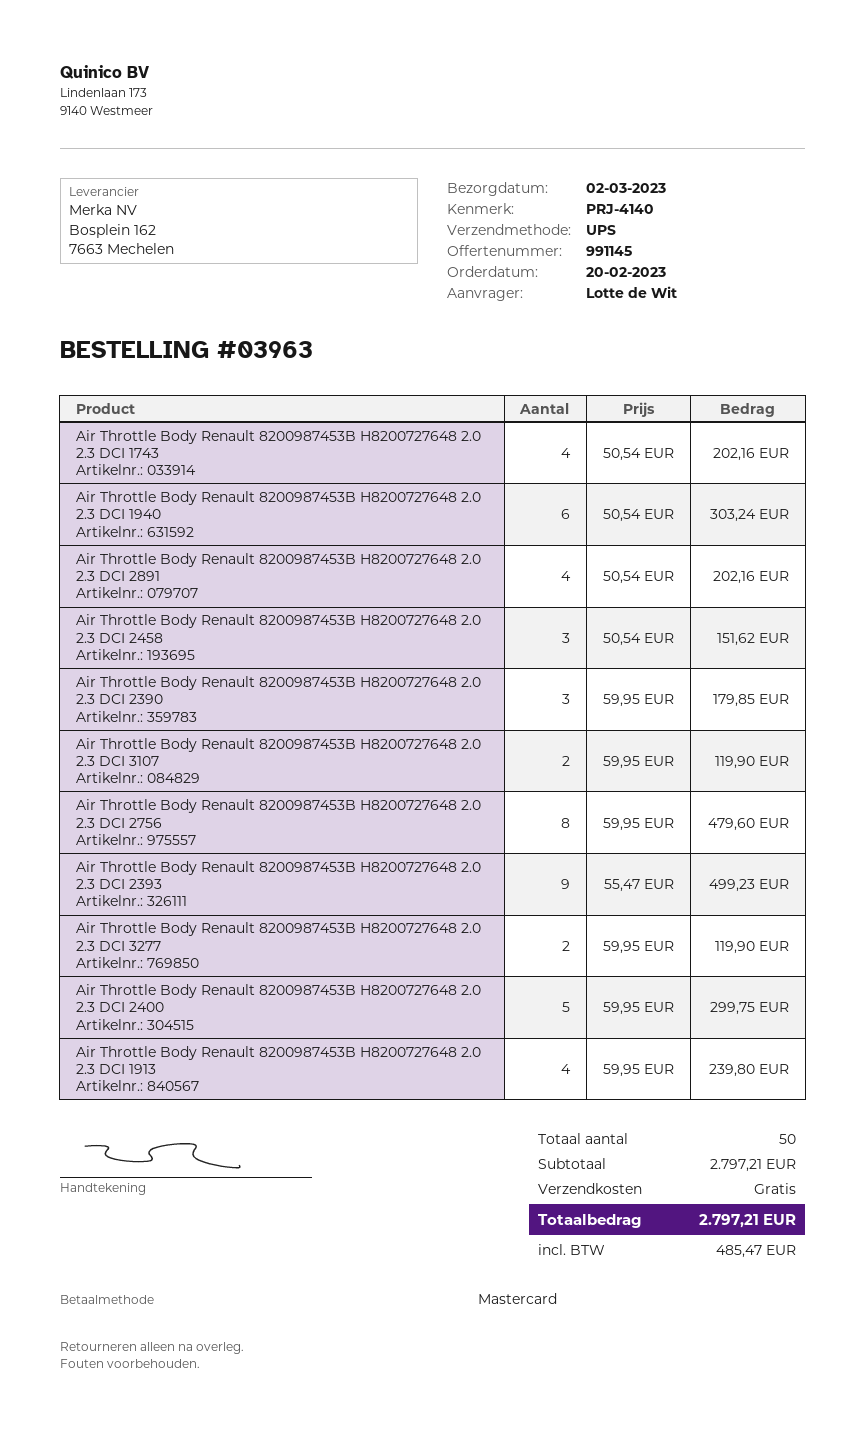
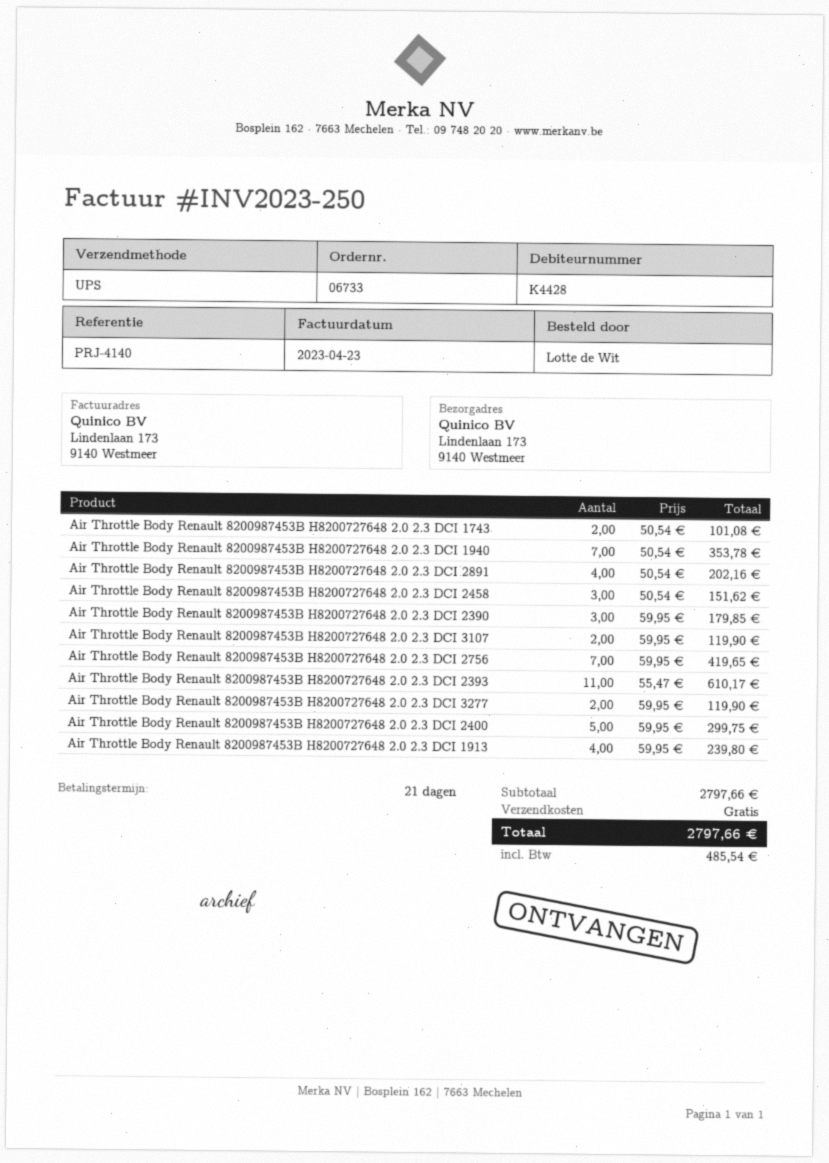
order number: 03963 -> 06733
Air Throttle Body Renault 8200987453B H8200727648 2.0 2.3 DCI 1743: 4 x 50.54 = 202.16 -> 2 x 50.54 = 101.08
Air Throttle Body Renault 8200987453B H8200727648 2.0 2.3 DCI 1940: 6 x 50.54 = 303.24 -> 7 x 50.54 = 353.78
Air Throttle Body Renault 8200987453B H8200727648 2.0 2.3 DCI 2756: 8 x 59.95 = 479.60 -> 7 x 59.95 = 419.65
Air Throttle Body Renault 8200987453B H8200727648 2.0 2.3 DCI 2393: 9 x 55.47 = 499.23 -> 11 x 55.47 = 610.17
subtotal: 2797.21 -> 2797.66
tax: 485.47 -> 485.54
total: 2797.21 -> 2797.66

